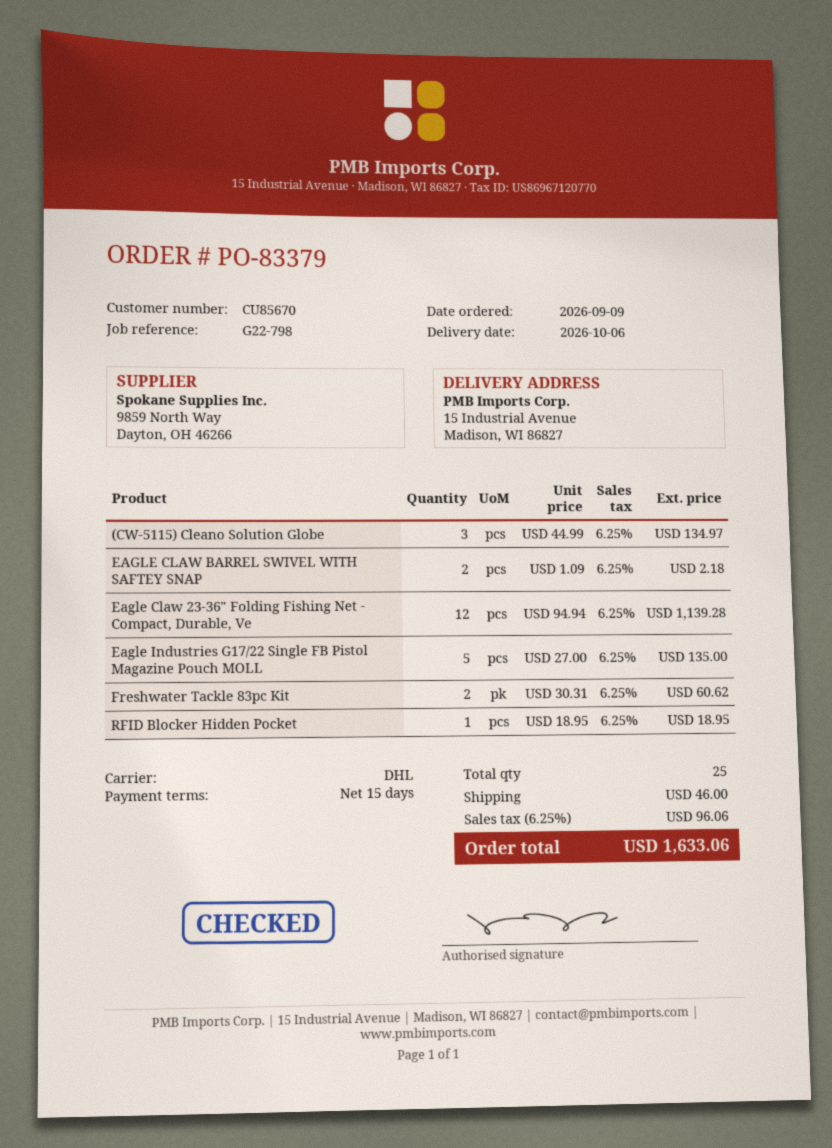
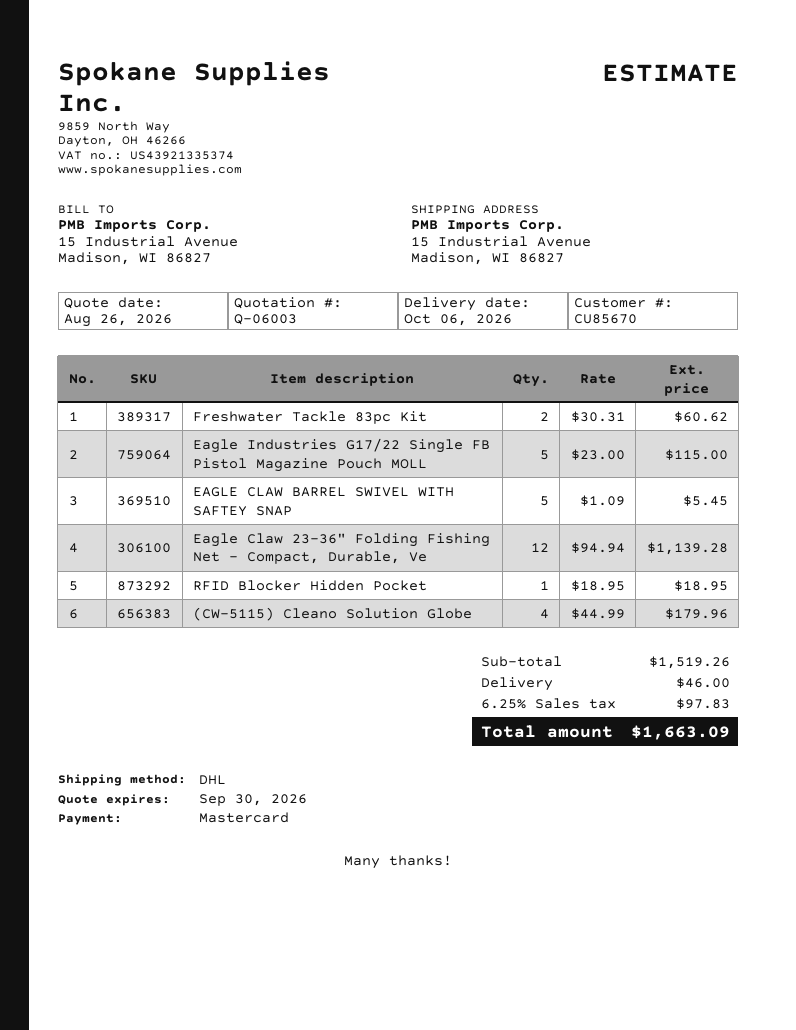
(CW-5115) Cleano Solution Globe: 3 x 44.99 = 134.97 -> 4 x 44.99 = 179.96
EAGLE CLAW BARREL SWIVEL WITH SAFTEY SNAP: 2 x 1.09 = 2.18 -> 5 x 1.09 = 5.45
Eagle Industries G17/22 Single FB Pistol Magazine Pouch MOLL: 5 x 27.00 = 135.00 -> 5 x 23.00 = 115.00
tax: 6.25% = 96.06 -> 6.25% = 97.83
total: 1633.06 -> 1663.09

